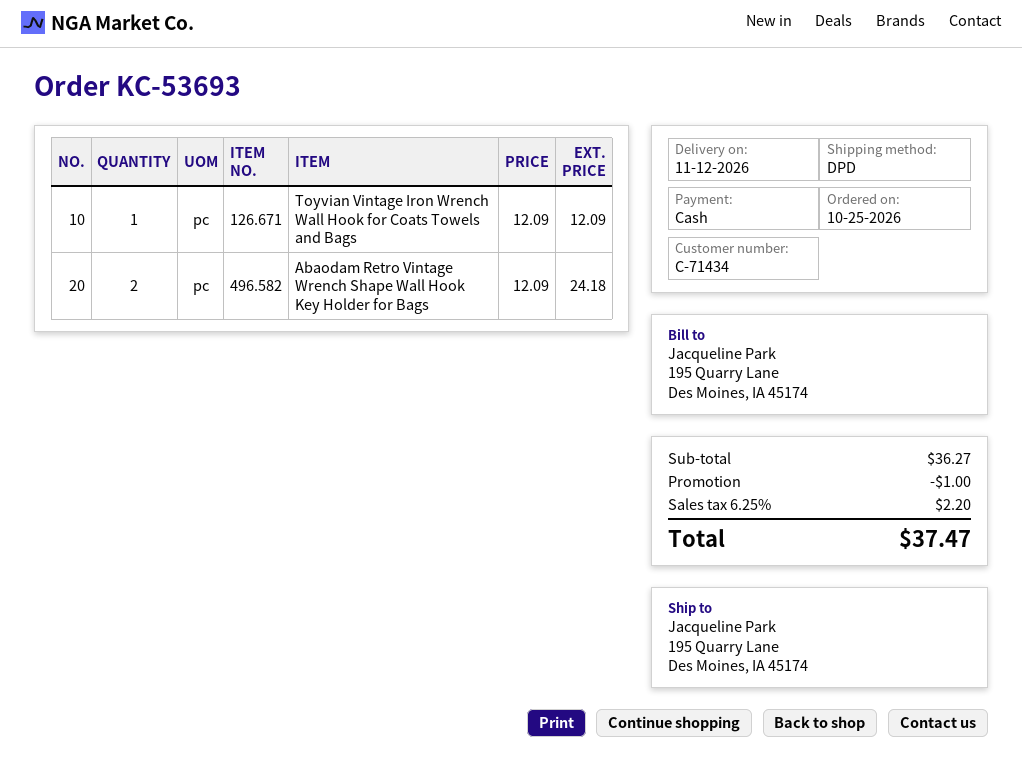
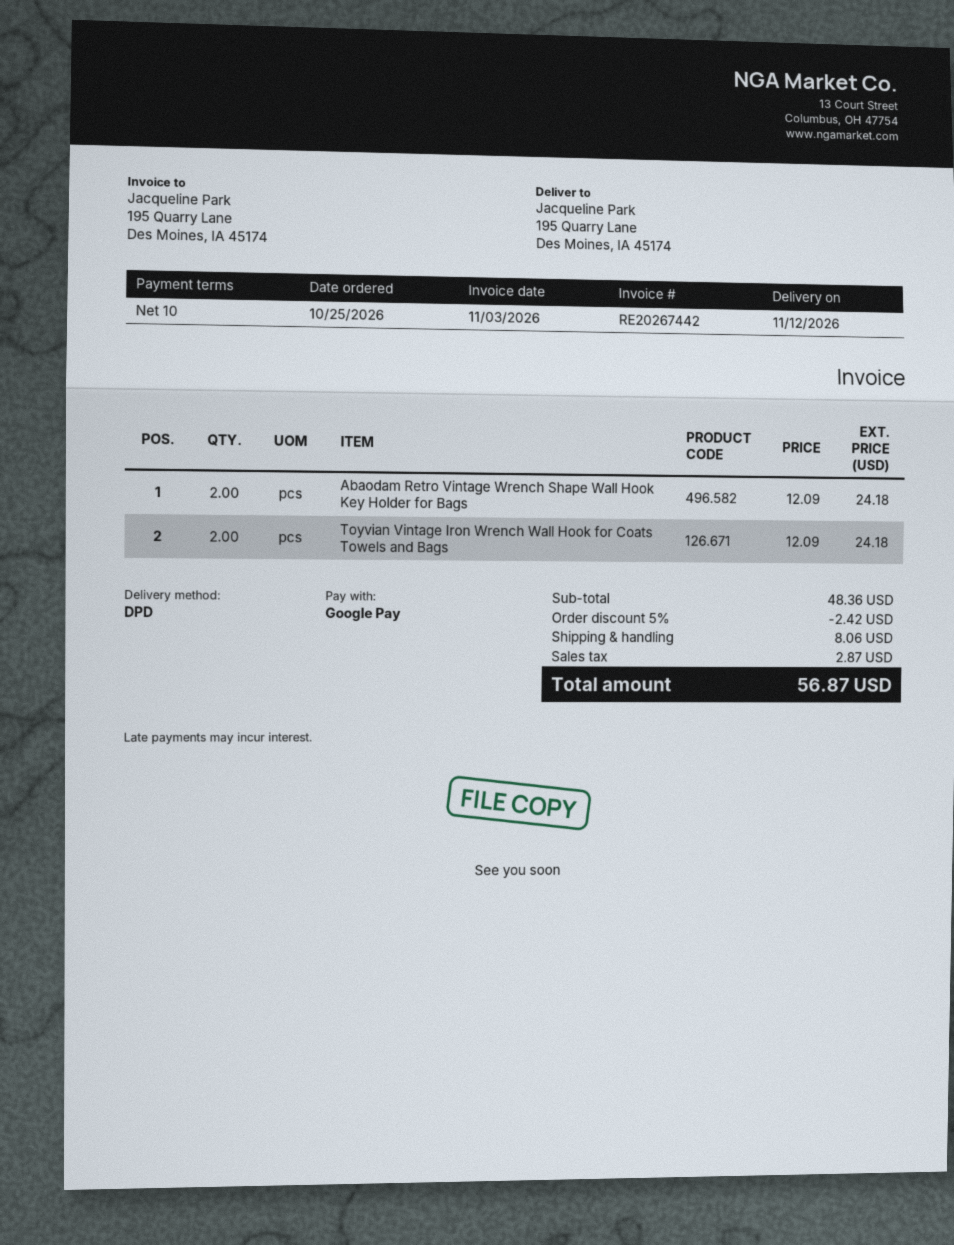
payment method: cash -> Google Pay
Toyvian Vintage Iron Wrench Wall Hook for Coats Towels and Bags: 1 x 12.09 = 12.09 -> 2 x 12.09 = 24.18
subtotal: 36.27 -> 48.36
discount: 1.00 -> 2.42
shipping: none -> 8.06
tax: 2.20 -> 2.87
total: 37.47 -> 56.87

